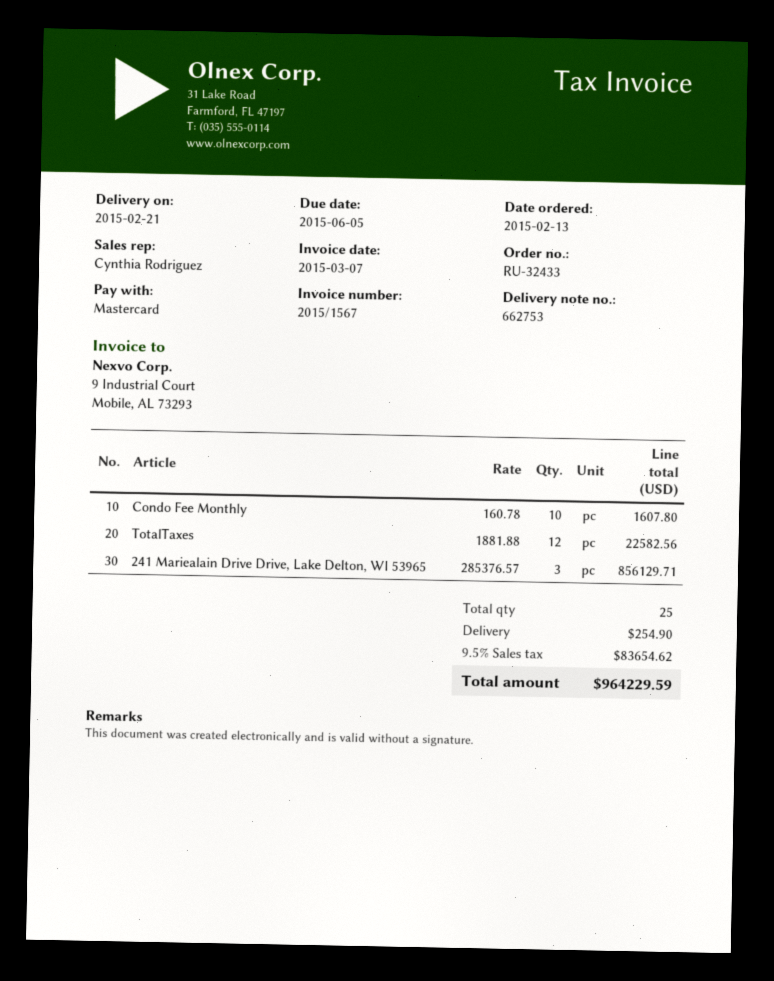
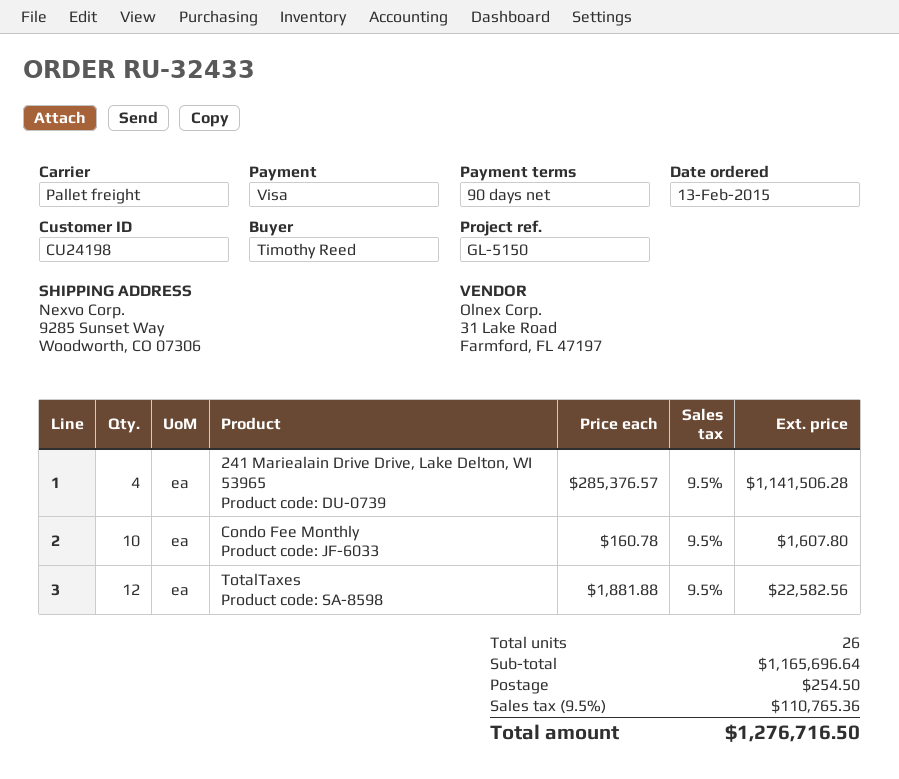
payment method: Mastercard -> Visa
241 Mariealain Drive Drive, Lake Delton, WI 53965: 3 x 285376.57 = 856129.71 -> 4 x 285376.57 = 1141506.28
total quantity: 25 -> 26
shipping: 254.90 -> 254.50
tax: 9.5% = 83654.62 -> 9.5% = 110765.36
total: 964229.59 -> 1276716.50

